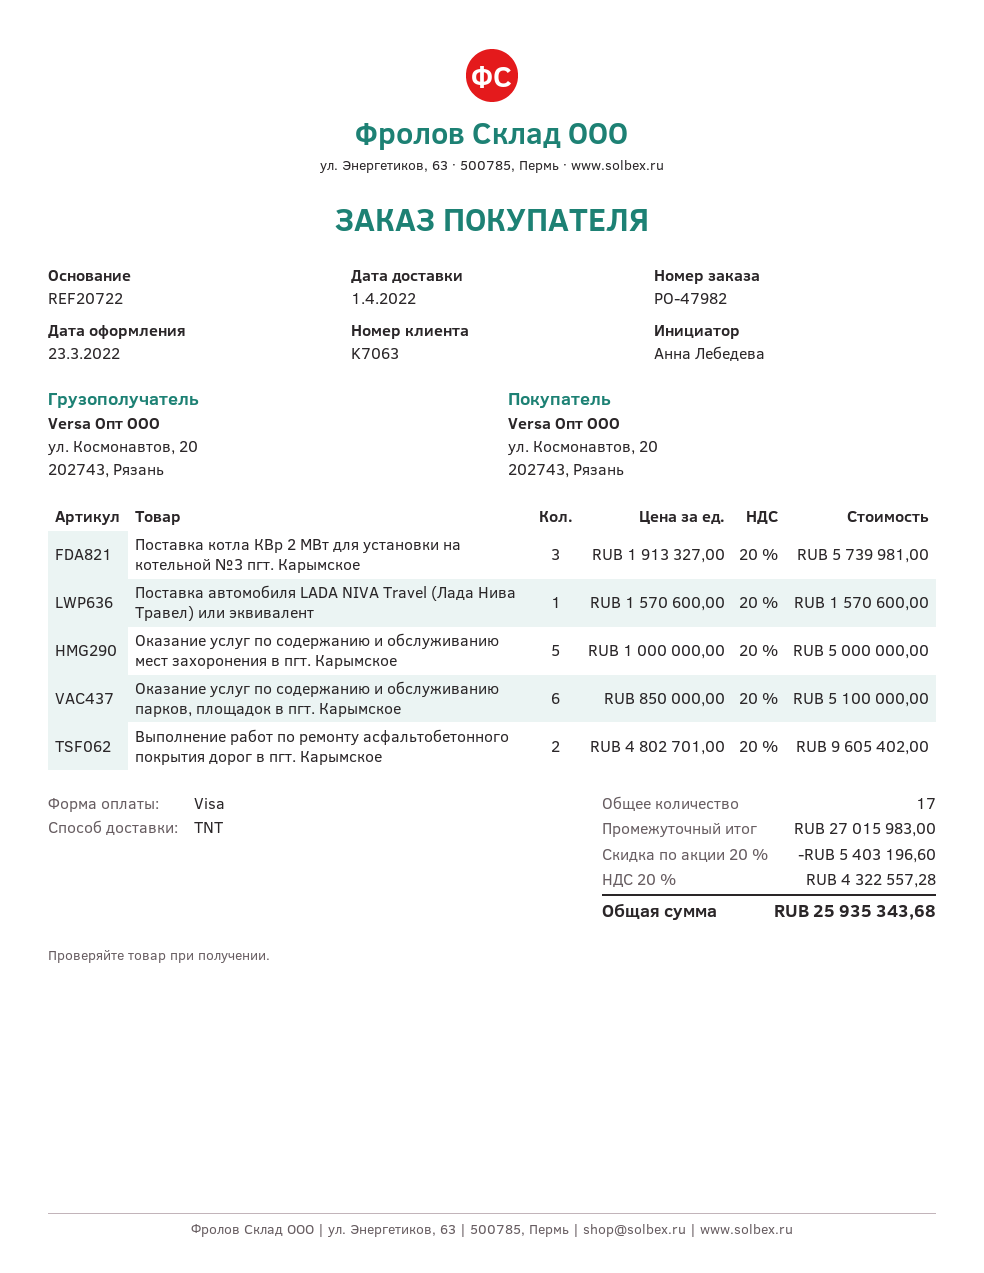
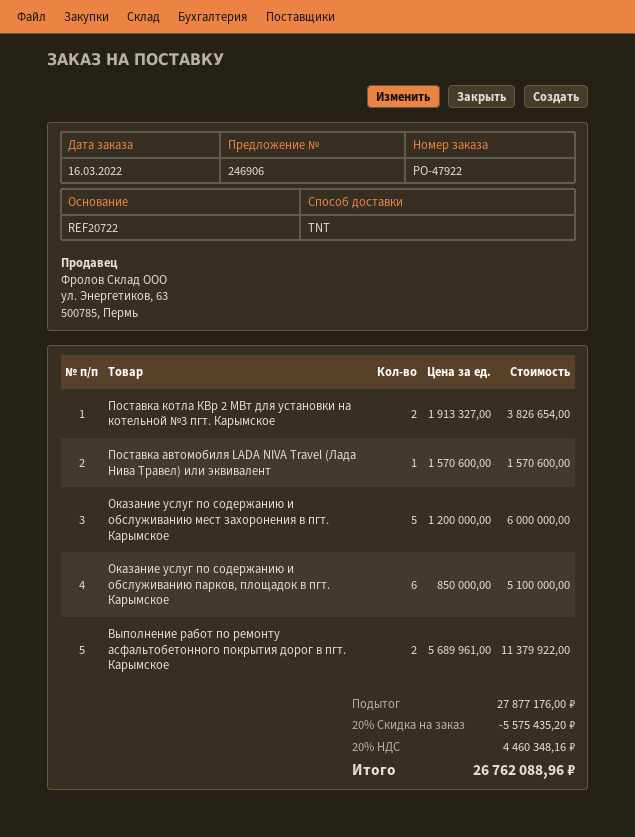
order number: PO-47982 -> PO-47922
order date: 2022-03-23 -> 2022-03-16
Поставка котла КВр 2 МВт для установки на котельной №3 пгт. Карымское: 3 x 1913327.00 = 5739981.00 -> 2 x 1913327.00 = 3826654.00
Оказание услуг по содержанию и обслуживанию мест захоронения в пгт. Карымское: 5 x 1000000.00 = 5000000.00 -> 5 x 1200000.00 = 6000000.00
Выполнение работ по ремонту асфальтобетонного покрытия дорог в пгт. Карымское: 2 x 4802701.00 = 9605402.00 -> 2 x 5689961.00 = 11379922.00
subtotal: 27015983.00 -> 27877176.00
discount: 20% = 5403196.60 -> 20% = 5575435.20
tax: 20% = 4322557.28 -> 20% = 4460348.16
total: 25935343.68 -> 26762088.96

